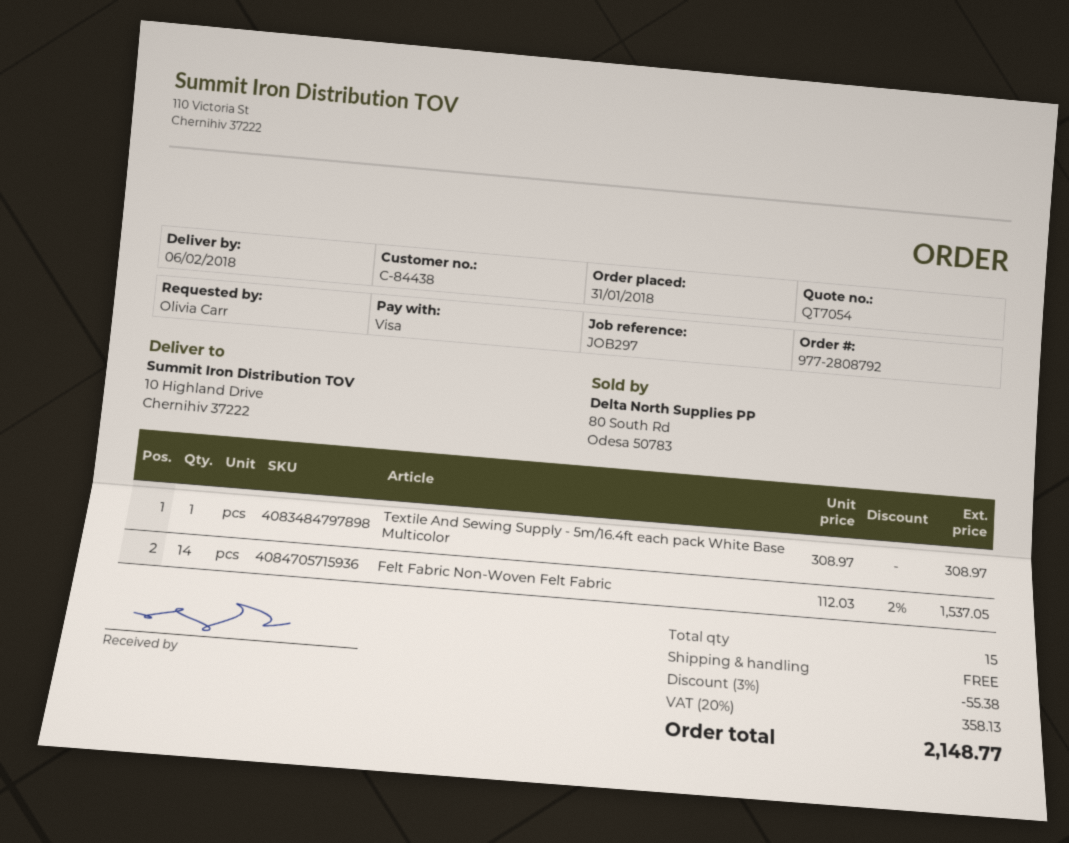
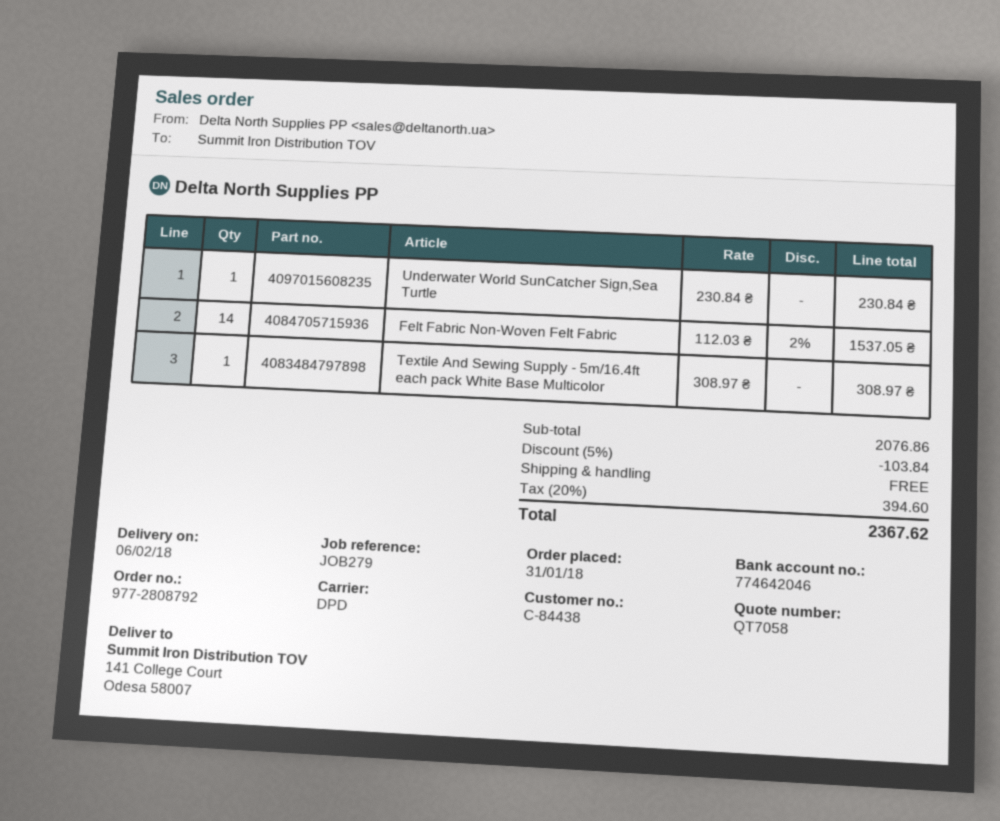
quote number: QT7054 -> QT7058
reference: JOB297 -> JOB279
ship to: 10 Highland Drive, Chernihiv 37222 -> 141 College Court, Odesa 58007
Underwater World SunCatcher Sign,Sea Turtle: none -> 1 x 230.84 = 230.84
discount: 3% = 55.38 -> 5% = 103.84
tax: 20% = 358.13 -> 20% = 394.60
total: 2148.77 -> 2367.62

